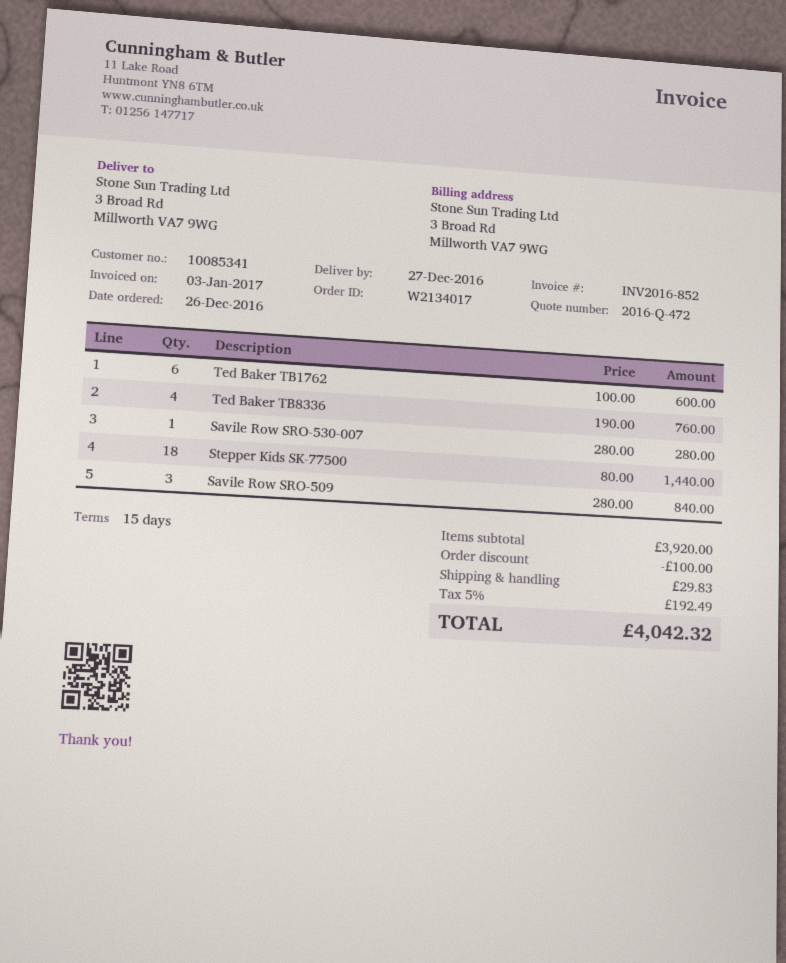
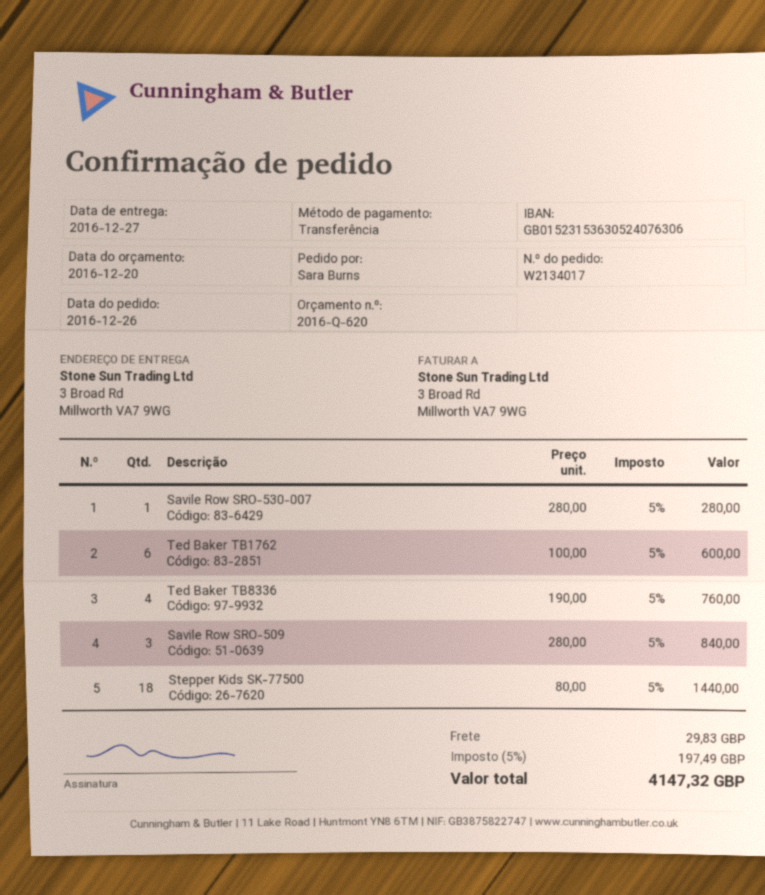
quote number: 2016-Q-472 -> 2016-Q-620
discount: 100.00 -> none
tax: 5% = 192.49 -> 5% = 197.49
total: 4042.32 -> 4147.32

